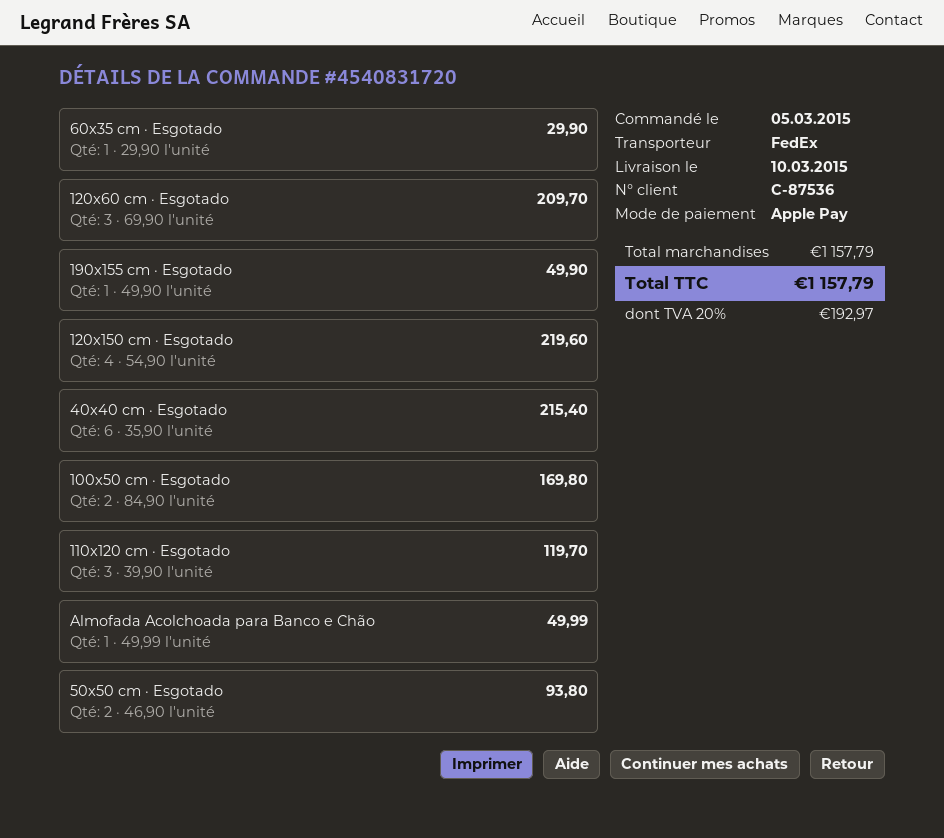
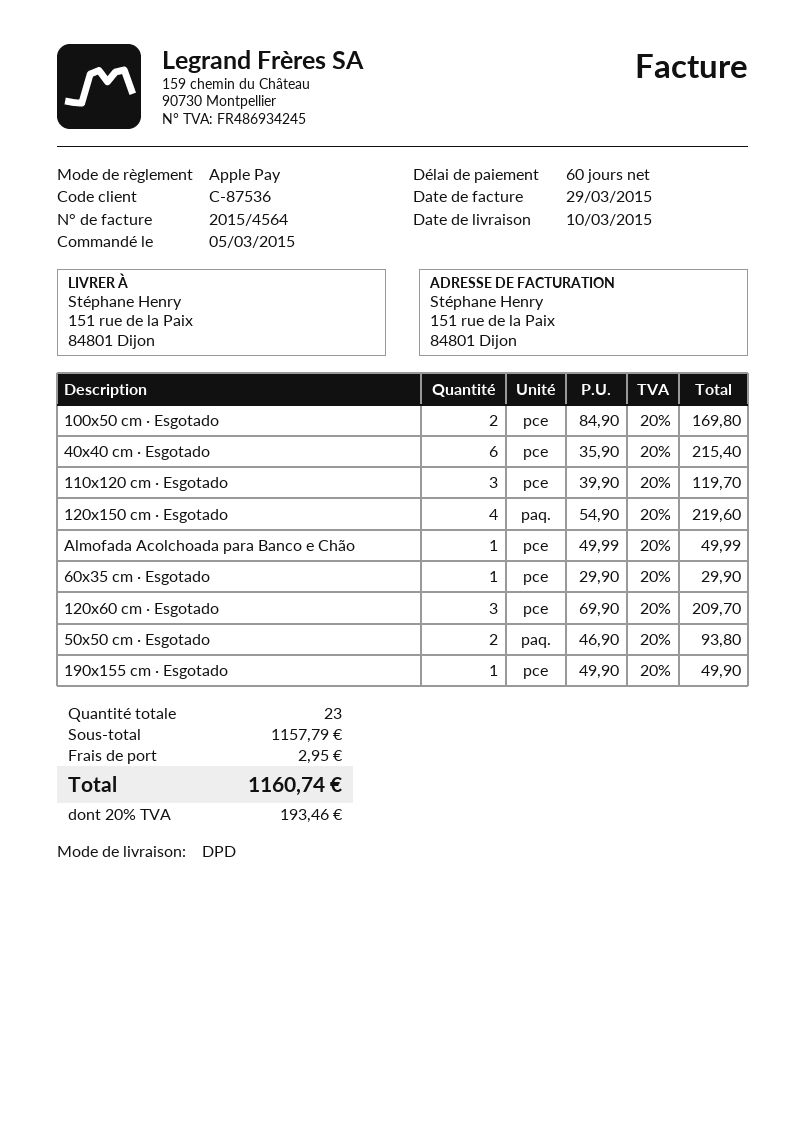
shipping method: FedEx -> DPD
shipping: none -> 2.95
tax: 20% = 192.97 -> 20% = 193.46
total: 1157.79 -> 1160.74

